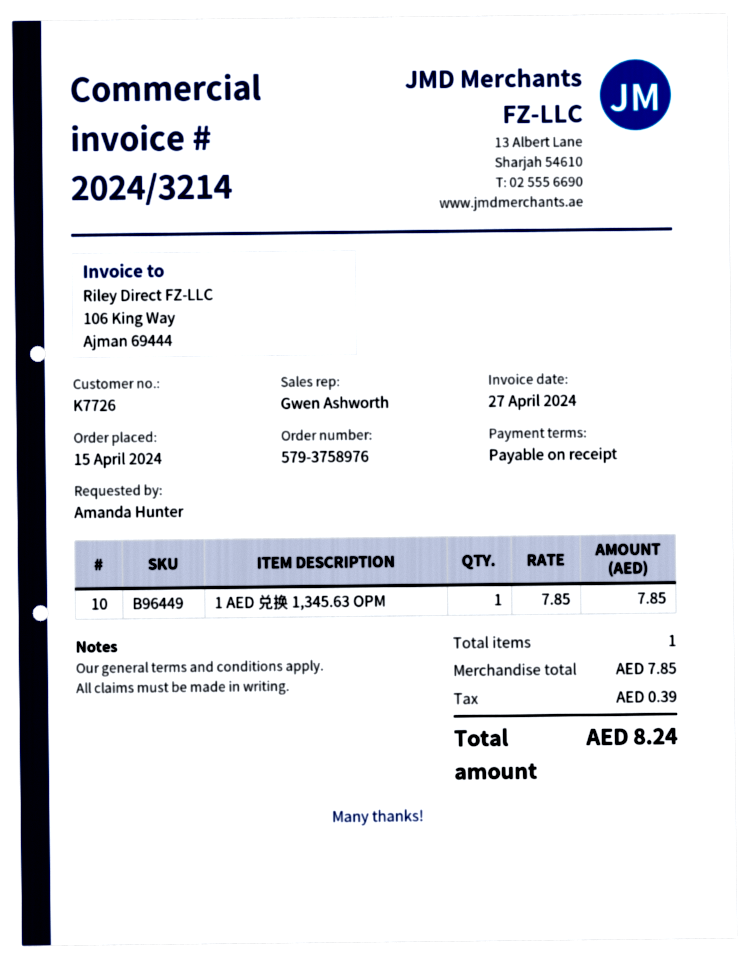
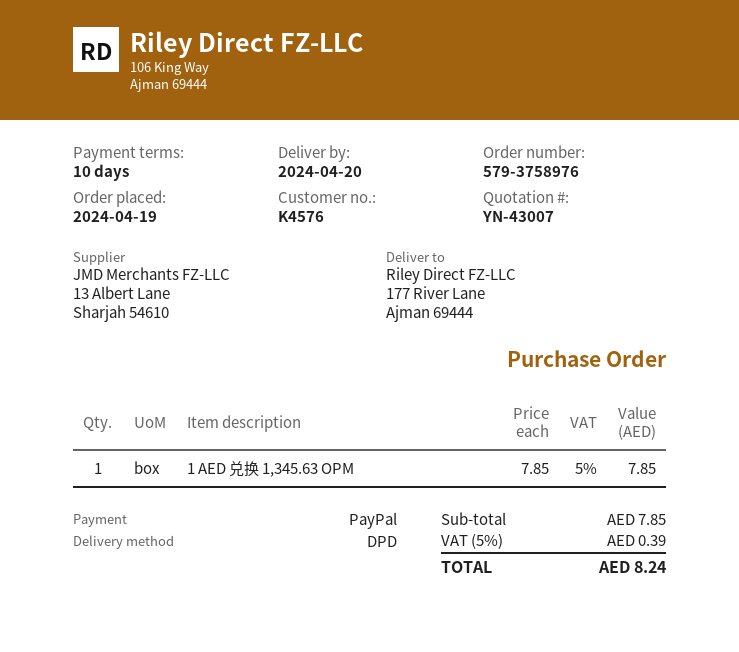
order date: 2024-04-15 -> 2024-04-19
payment terms: on receipt -> 10 days
customer number: K7726 -> K4576

